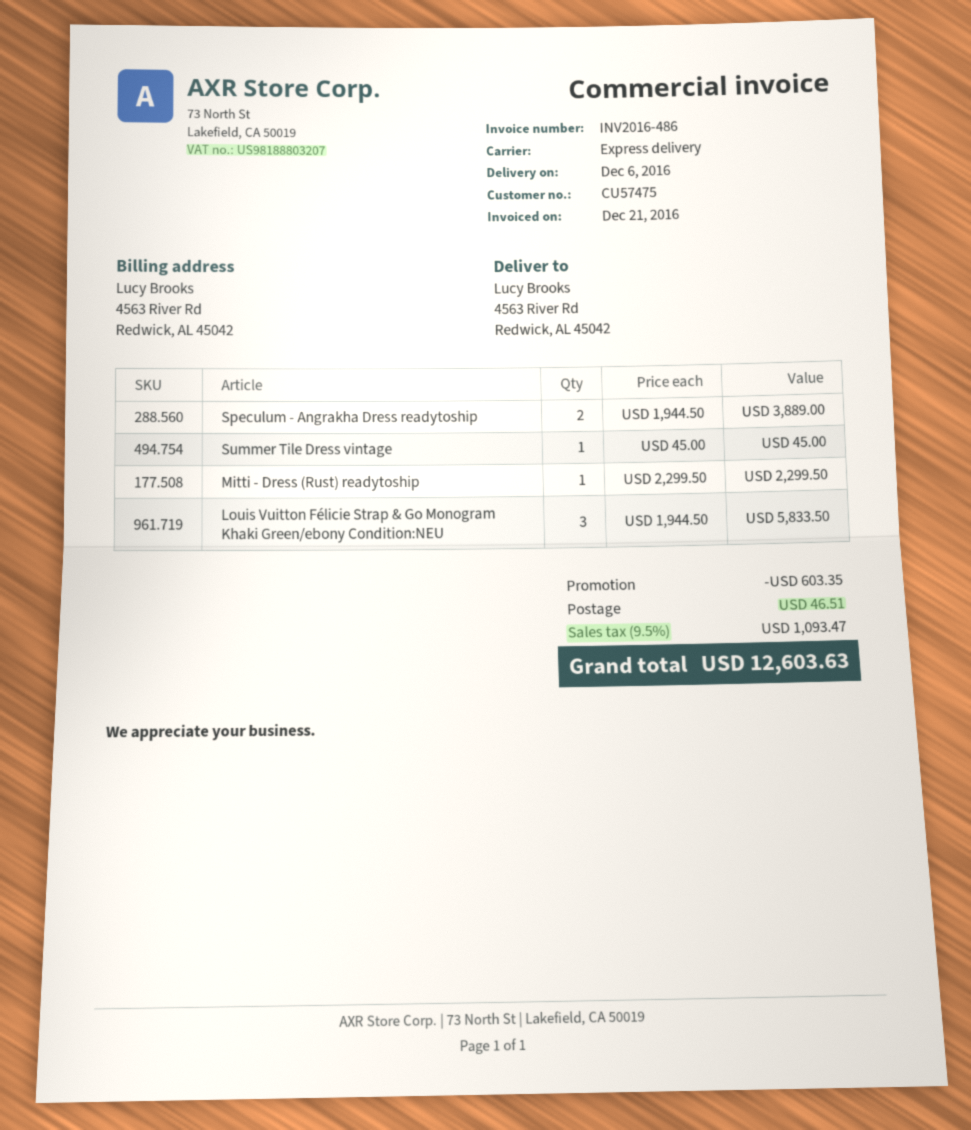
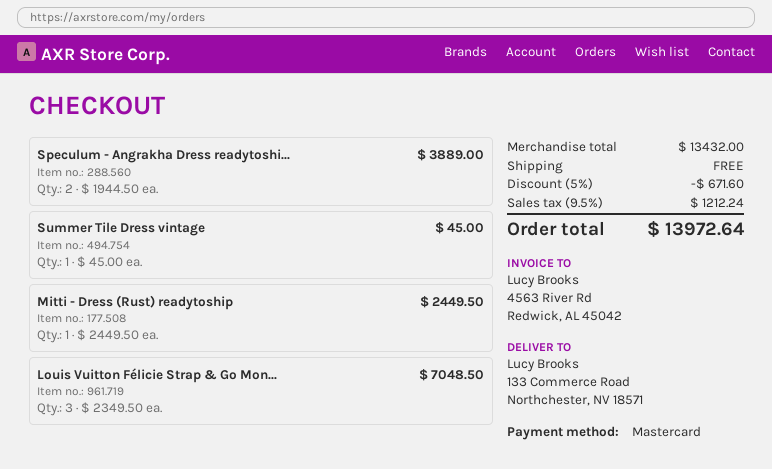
ship to: 4563 River Rd, Redwick, AL 45042 -> 133 Commerce Road, Northchester, NV 18571
Mitti - Dress (Rust) readytoship: 1 x 2299.50 = 2299.50 -> 1 x 2449.50 = 2449.50
Louis Vuitton Félicie Strap & Go Monogram Khaki Green/ebony Condition:NEU: 3 x 1944.50 = 5833.50 -> 3 x 2349.50 = 7048.50
discount: 603.35 -> 671.60
shipping: 46.51 -> 0.00
tax: 9.5% = 1093.47 -> 9.5% = 1212.24
total: 12603.63 -> 13972.64

